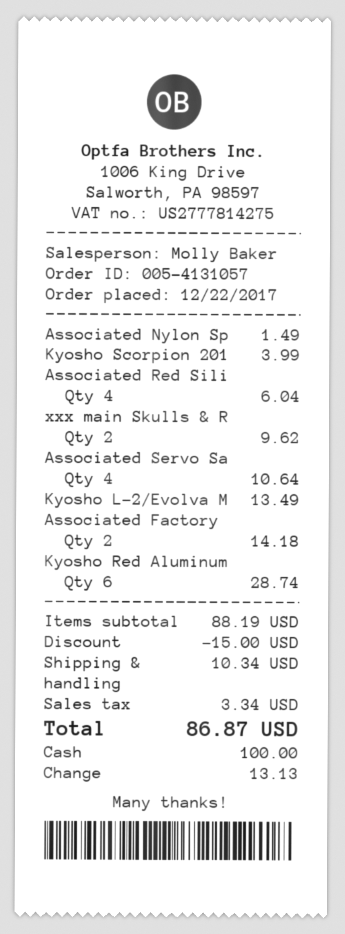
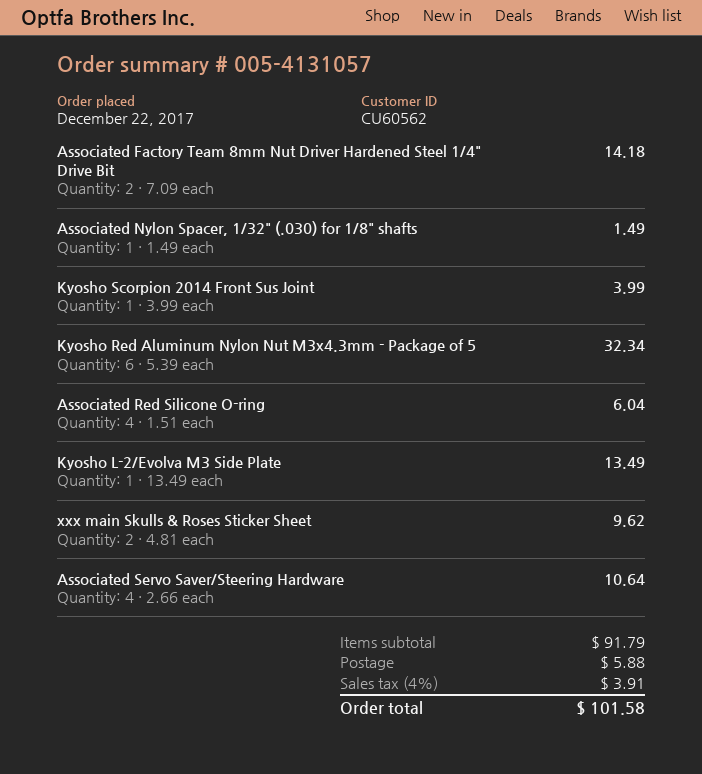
Kyosho Red Aluminum: 6 for 28.74 -> 6 for 32.34
subtotal: 88.19 -> 91.79
discount: 15.00 -> none
shipping: 10.34 -> 5.88
tax: 3.34 -> 3.91
total: 86.87 -> 101.58

